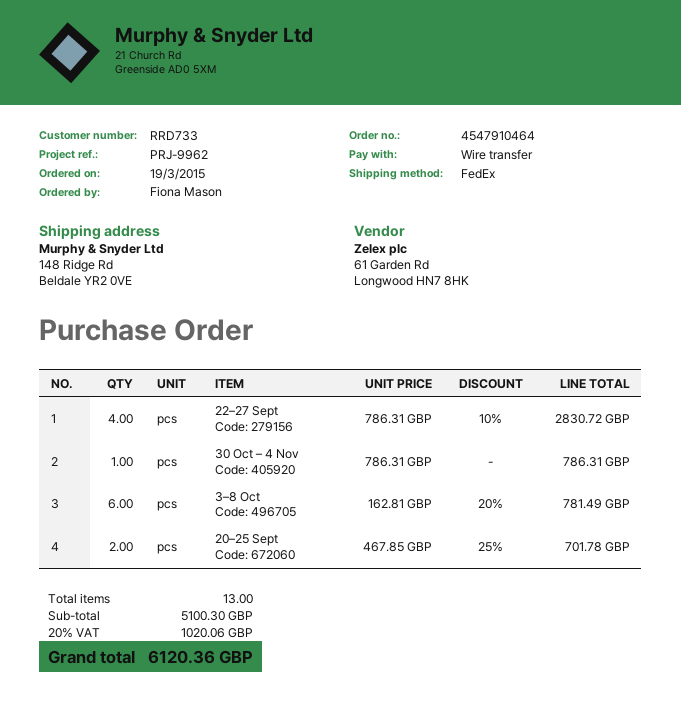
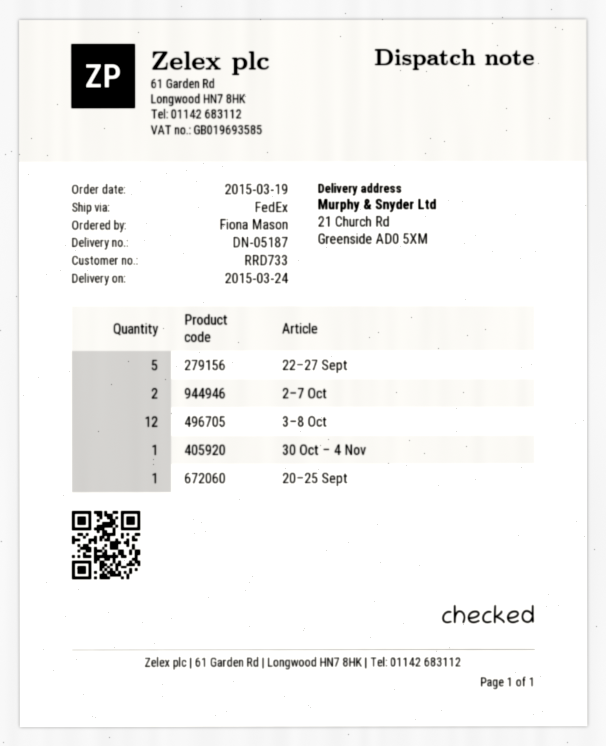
ship to: 148 Ridge Rd, Beldale YR2 0VE -> 21 Church Rd, Greenside AD0 5XM
22–27 Sept: 4 -> 5
3–8 Oct: 6 -> 12
20–25 Sept: 2 -> 1
2–7 Oct: none -> 2

